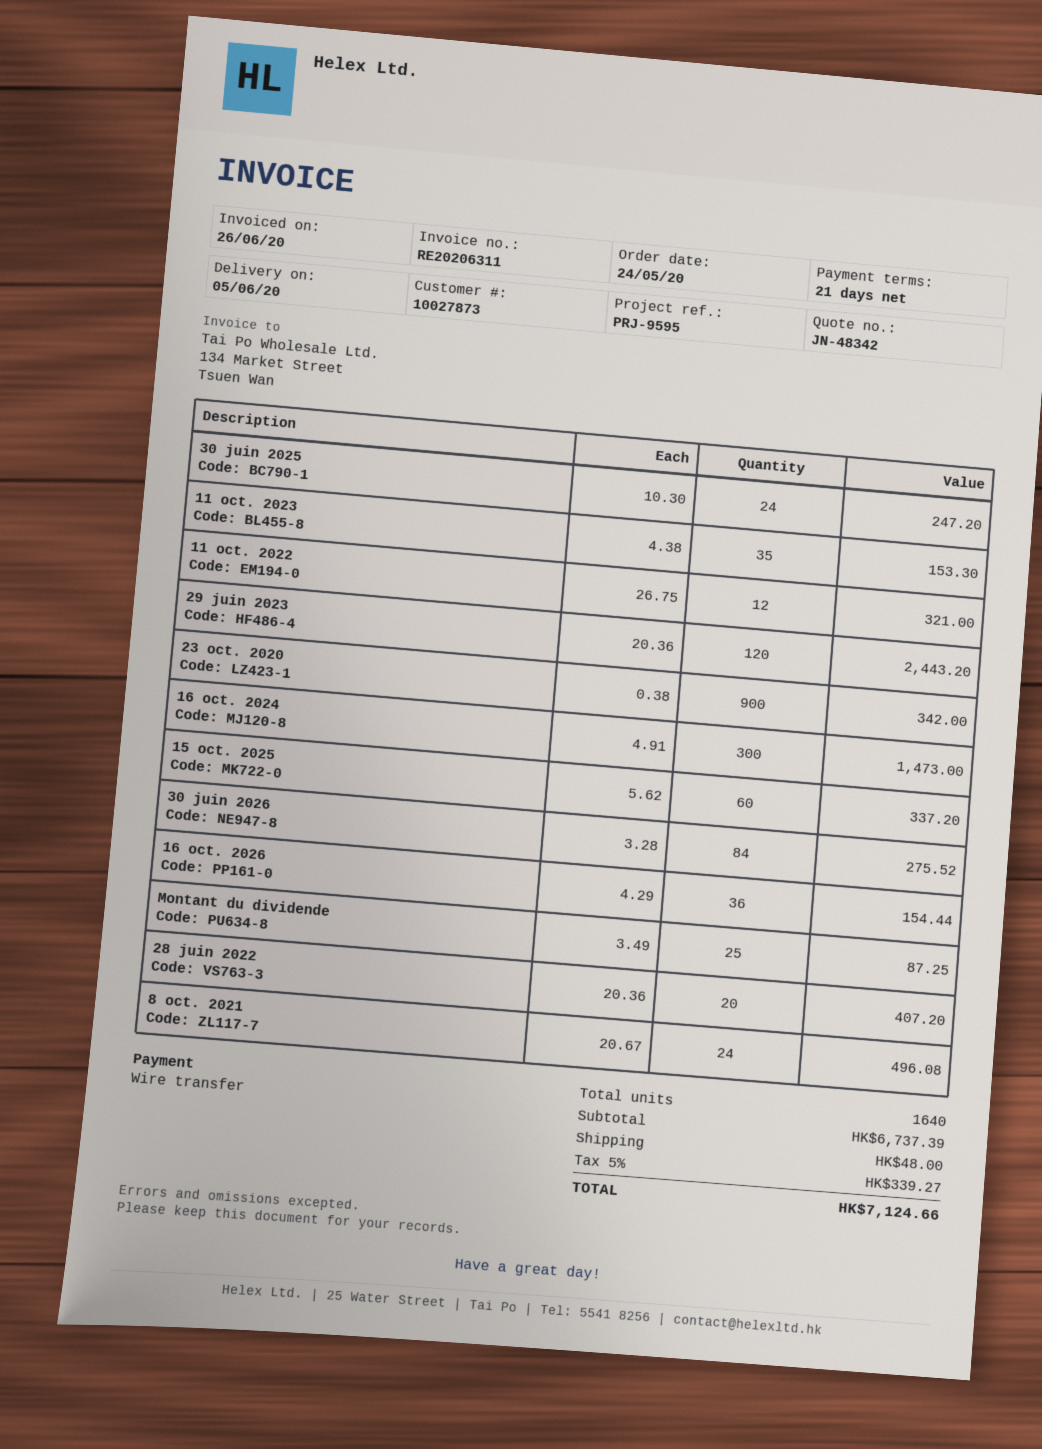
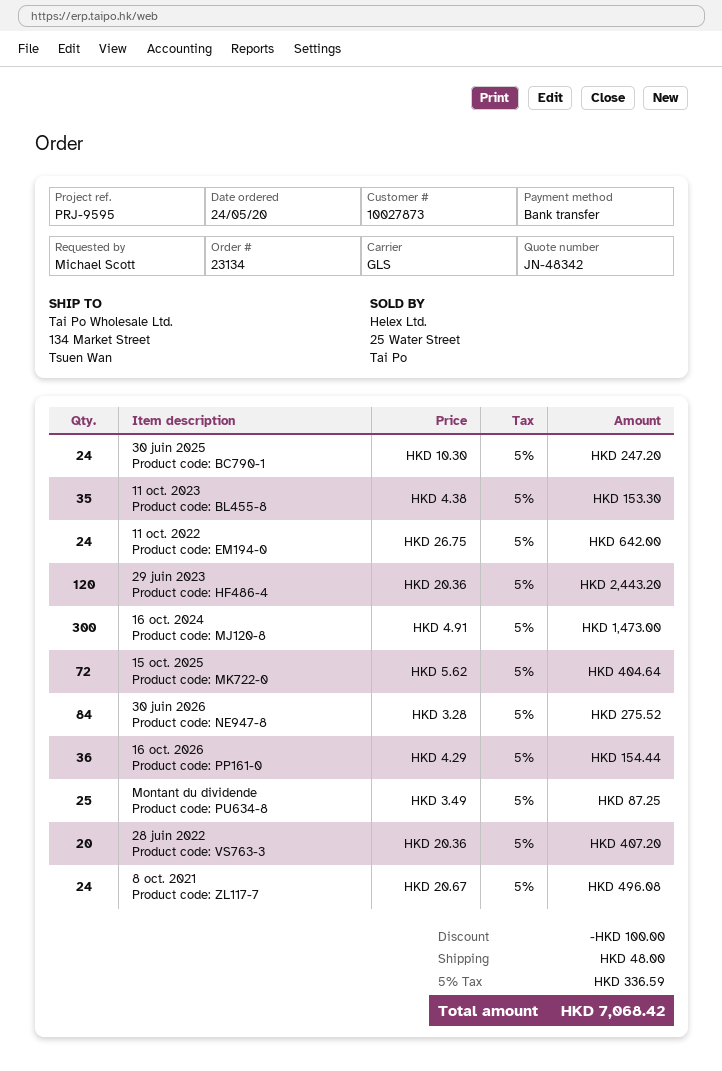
11 oct. 2022: 12 x 26.75 = 321.00 -> 24 x 26.75 = 642.00
23 oct. 2020: 900 x 0.38 = 342.00 -> none
15 oct. 2025: 60 x 5.62 = 337.20 -> 72 x 5.62 = 404.64
discount: none -> 100.00
tax: 5% = 339.27 -> 5% = 336.59
total: 7124.66 -> 7068.42

